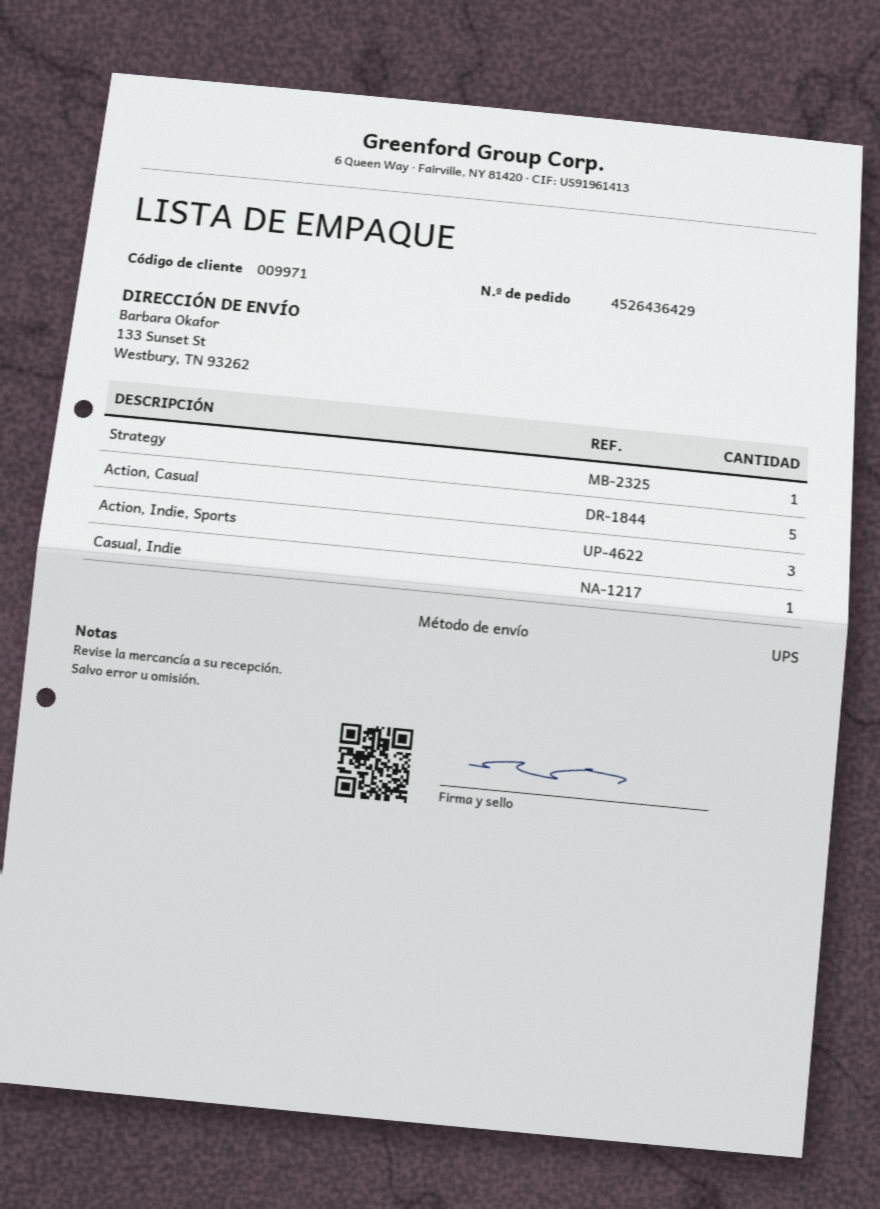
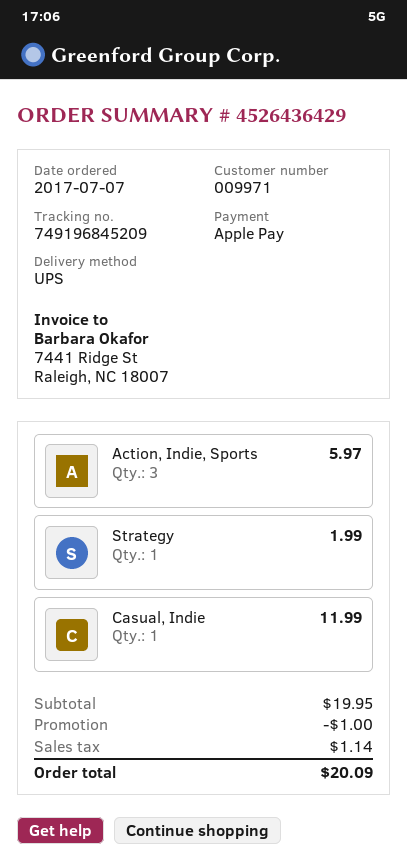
Action, Casual: 5 -> none

